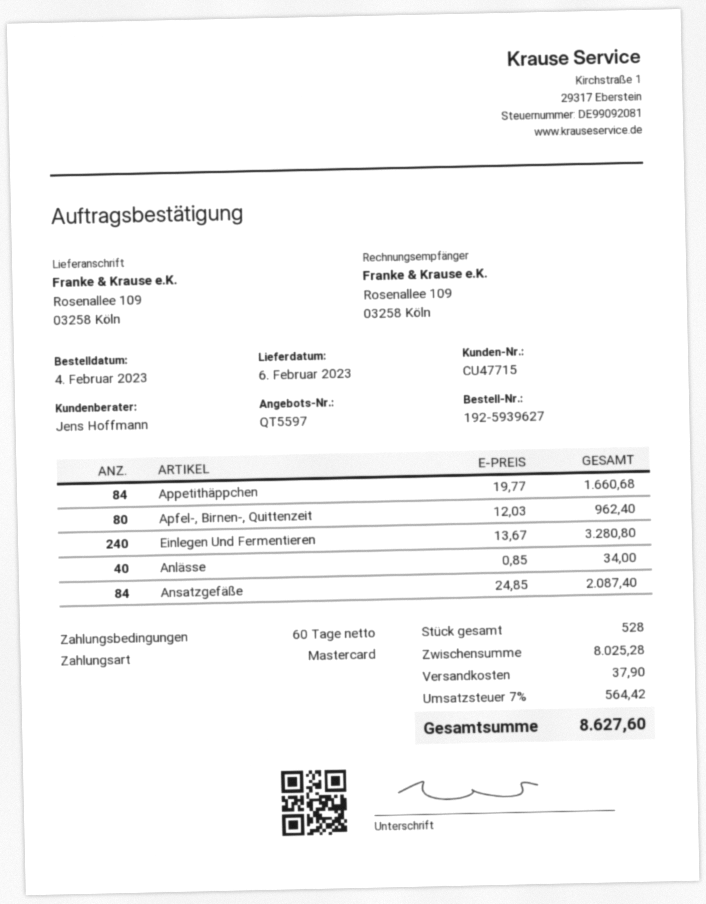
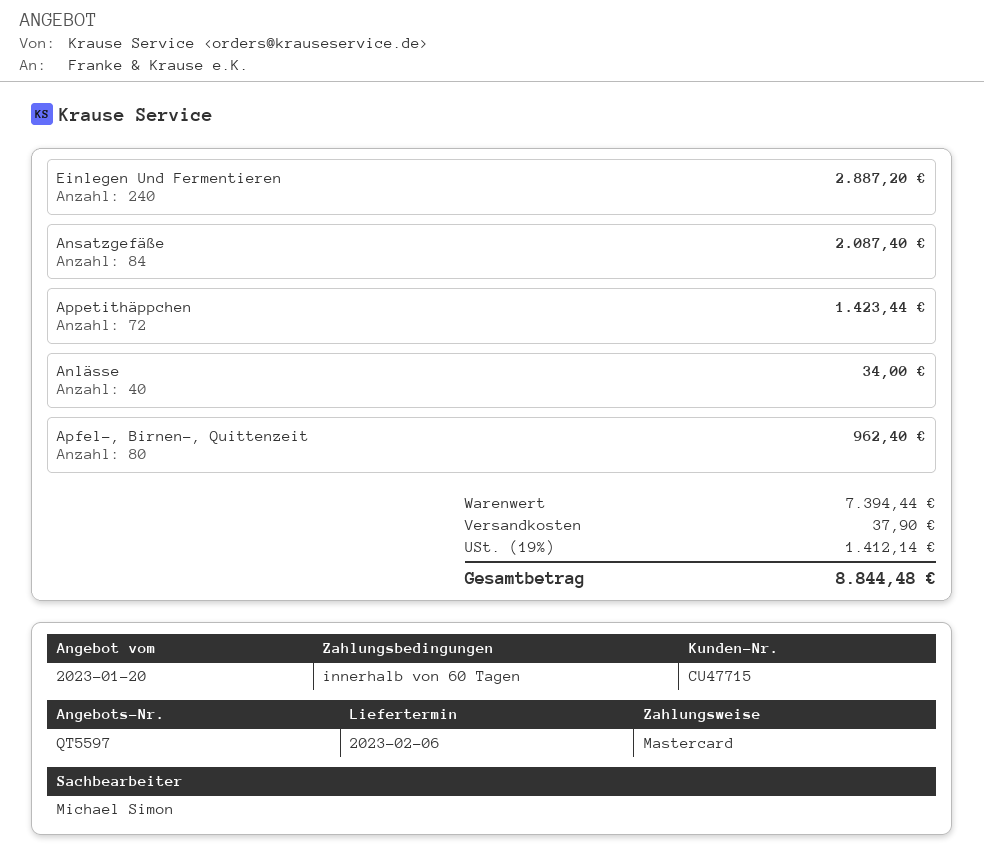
sales rep: Jens Hoffmann -> Michael Simon
Appetithäppchen: 84 for 1660.68 -> 72 for 1423.44
Einlegen Und Fermentieren: 240 for 3280.80 -> 240 for 2887.20
subtotal: 8025.28 -> 7394.44
tax: 7% = 564.42 -> 19% = 1412.14
total: 8627.60 -> 8844.48

